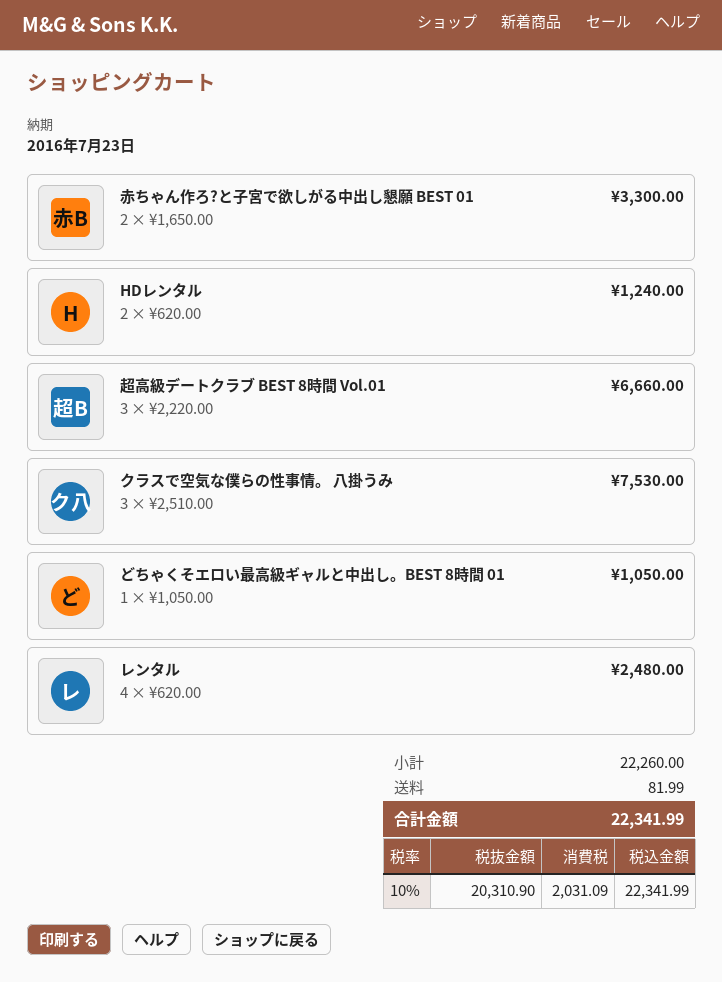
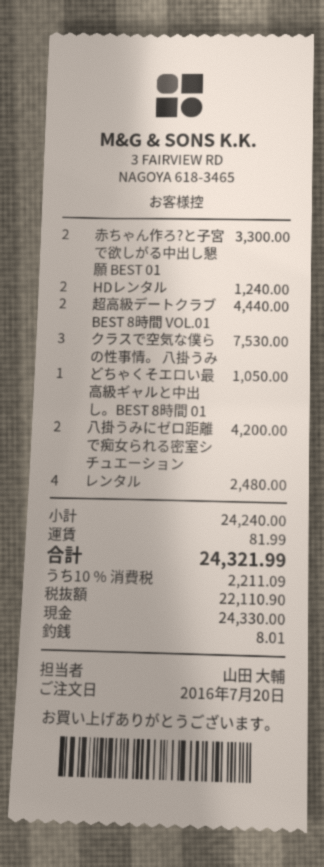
超高級デートクラブ BEST 8時間 Vol.01: 3 for 6660.00 -> 2 for 4440.00
八掛うみにゼロ距離で痴女られる密室シチュエーション: none -> 2 for 4200.00
subtotal: 22260.00 -> 24240.00
net: 20310.90 -> 22110.90
tax: 10% = 2031.09 -> 10% = 2211.09
total: 22341.99 -> 24321.99

